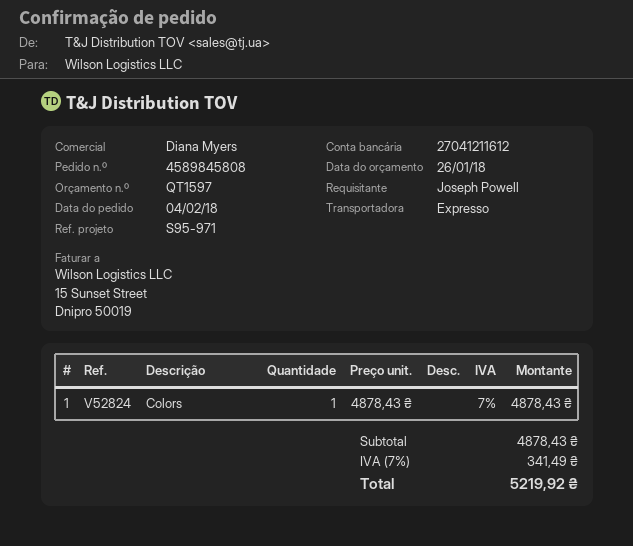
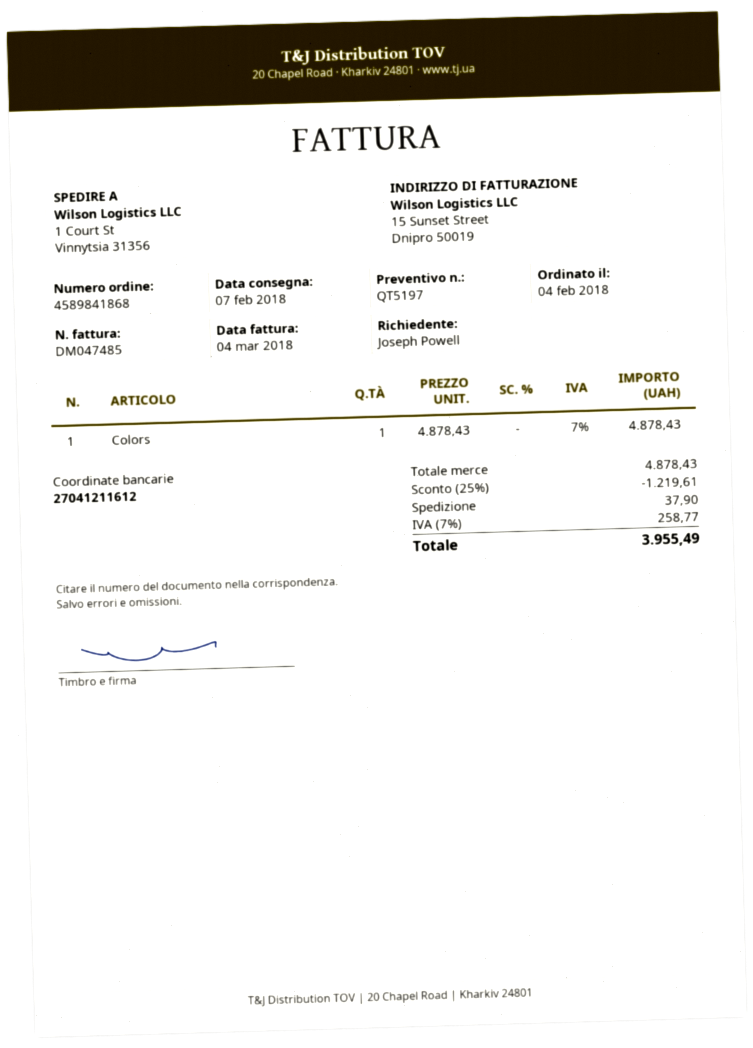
quote number: QT1597 -> QT5197
order number: 4589845808 -> 4589841868
discount: none -> 25% = 1219.61
shipping: none -> 37.90
tax: 7% = 341.49 -> 7% = 258.77
total: 5219.92 -> 3955.49

